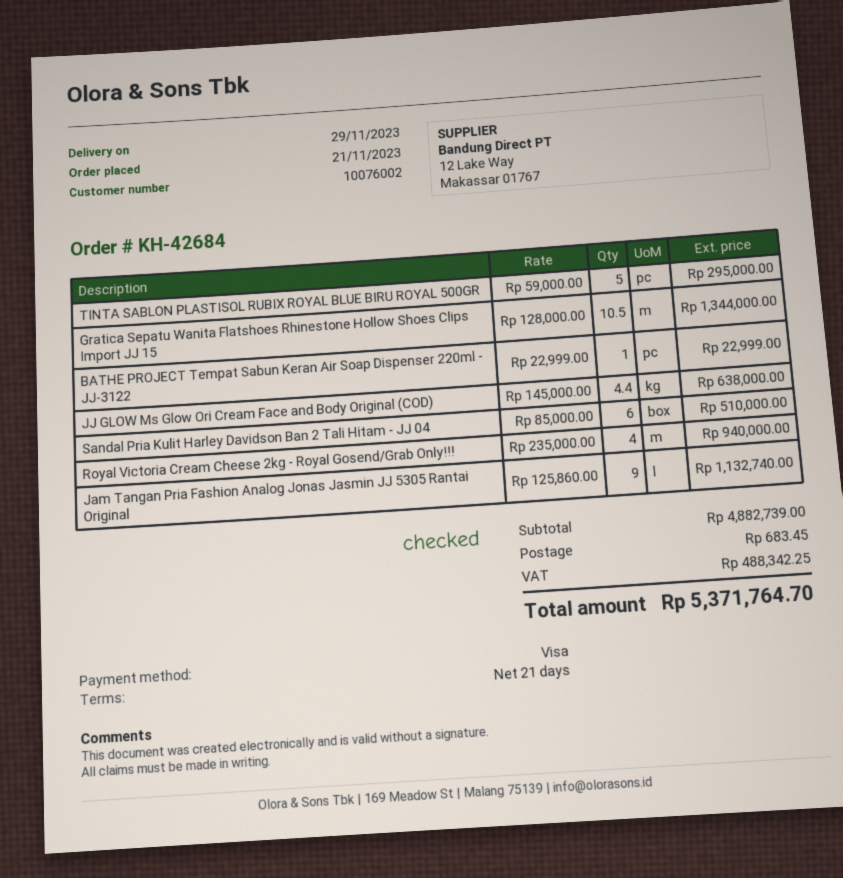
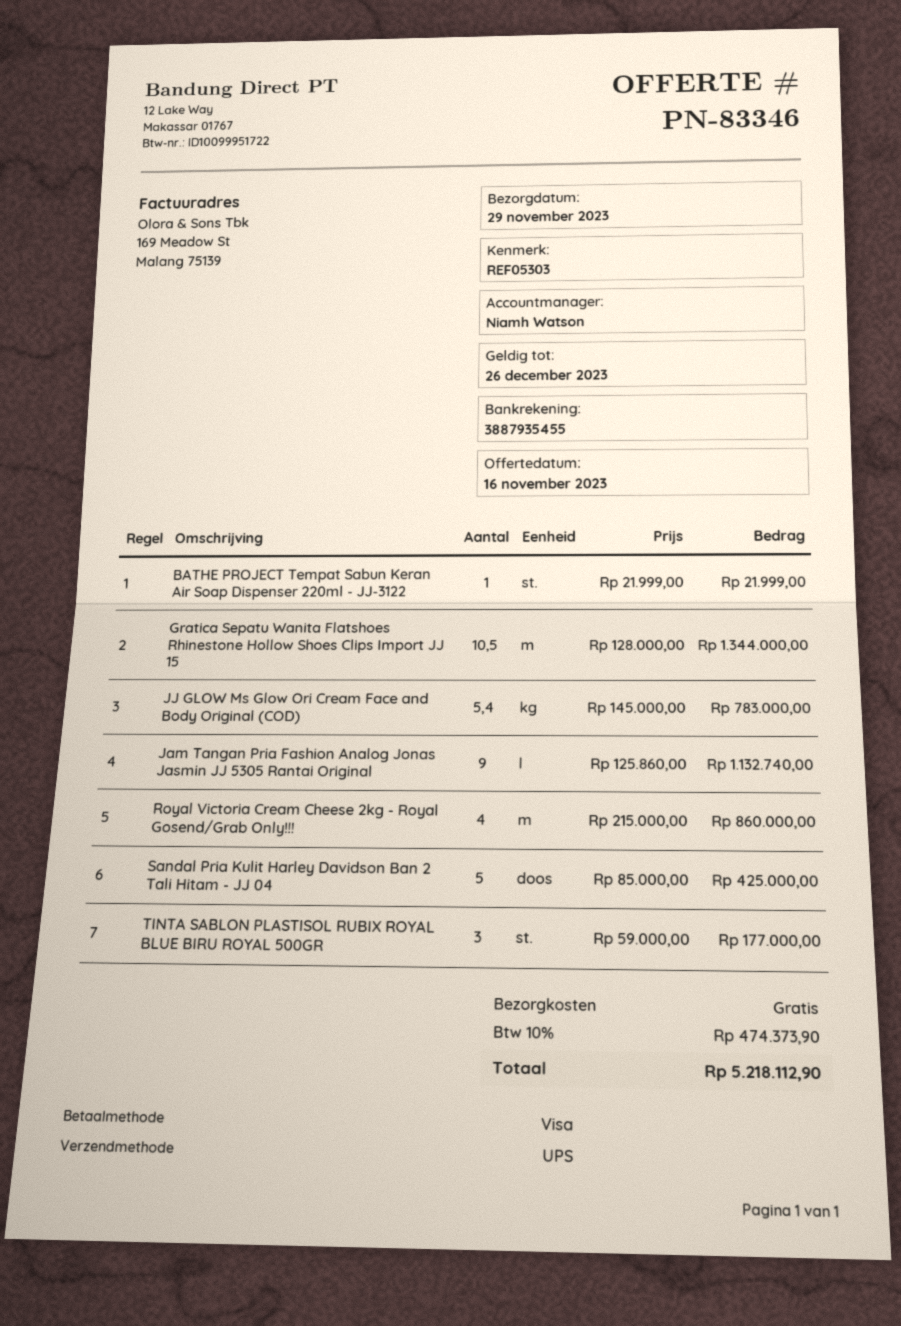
TINTA SABLON PLASTISOL RUBIX ROYAL BLUE BIRU ROYAL 500GR: 5 x 59000.00 = 295000.00 -> 3 x 59000.00 = 177000.00
BATHE PROJECT Tempat Sabun Keran Air Soap Dispenser 220ml - JJ-3122: 1 x 22999.00 = 22999.00 -> 1 x 21999.00 = 21999.00
JJ GLOW Ms Glow Ori Cream Face and Body Original (COD): 4.4 x 145000.00 = 638000.00 -> 5.4 x 145000.00 = 783000.00
Sandal Pria Kulit Harley Davidson Ban 2 Tali Hitam - JJ 04: 6 x 85000.00 = 510000.00 -> 5 x 85000.00 = 425000.00
Royal Victoria Cream Cheese 2kg - Royal Gosend/Grab Only!!!: 4 x 235000.00 = 940000.00 -> 4 x 215000.00 = 860000.00
shipping: 683.45 -> 0.00
tax: 488342.25 -> 474373.90
total: 5371764.70 -> 5218112.90

